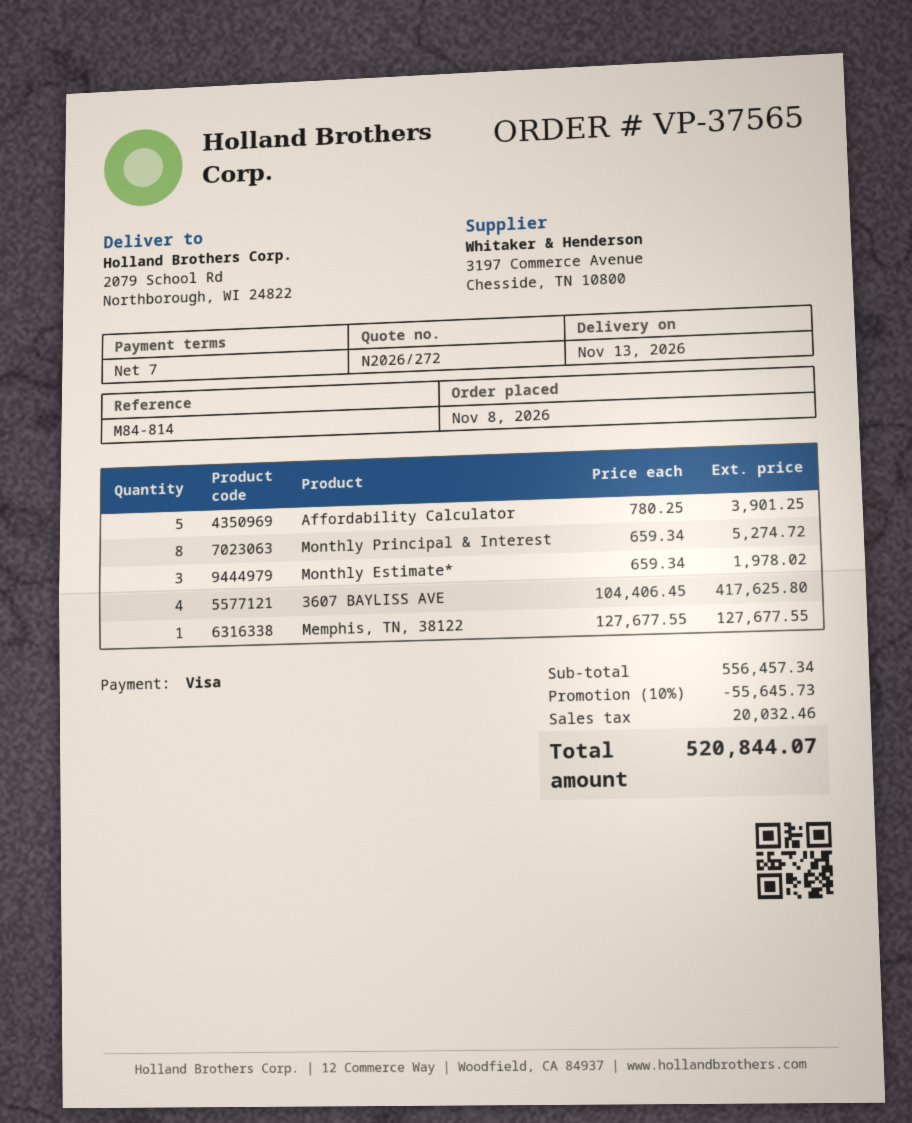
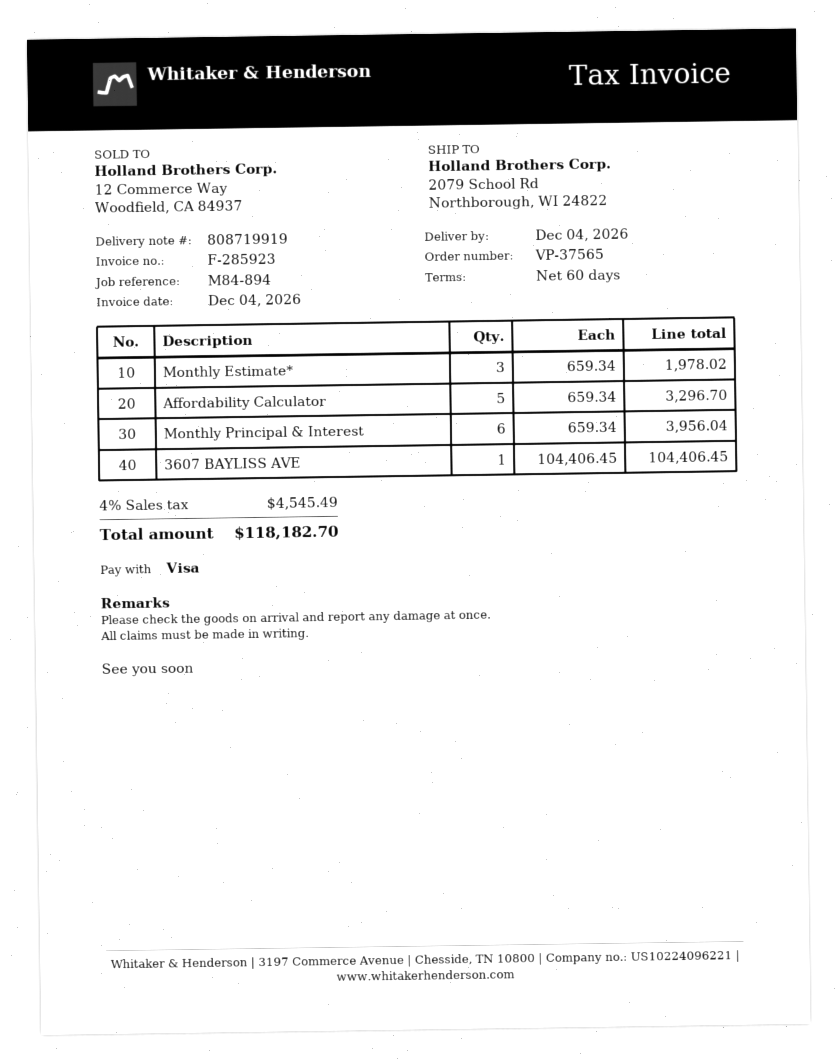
delivery date: 2026-11-13 -> 2026-12-04
payment terms: 7 days -> 60 days
reference: M84-814 -> M84-894
Affordability Calculator: 5 x 780.25 = 3901.25 -> 5 x 659.34 = 3296.70
Monthly Principal & Interest: 8 x 659.34 = 5274.72 -> 6 x 659.34 = 3956.04
3607 BAYLISS AVE: 4 x 104406.45 = 417625.80 -> 1 x 104406.45 = 104406.45
Memphis, TN, 38122: 1 x 127677.55 = 127677.55 -> none
discount: 10% = 55645.73 -> none
tax: 20032.46 -> 4545.49
total: 520844.07 -> 118182.70

